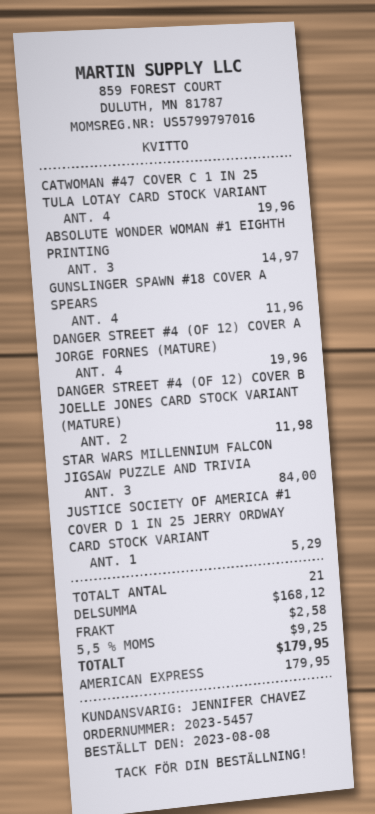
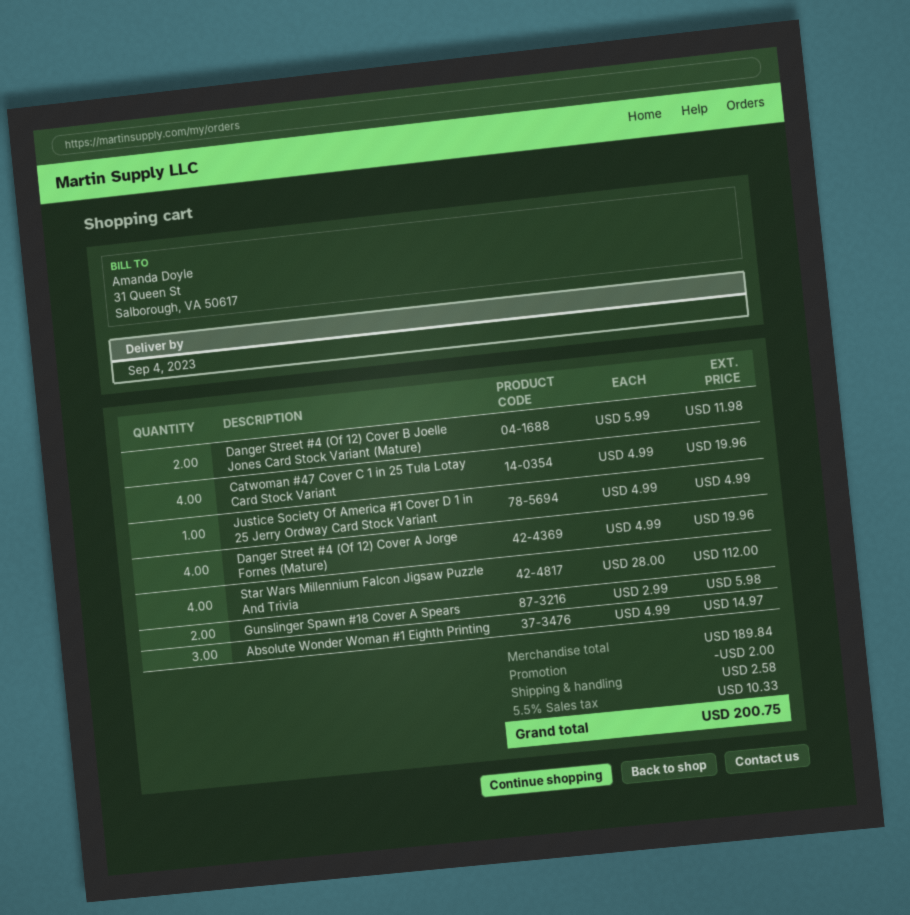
GUNSLINGER SPAWN #18 COVER A SPEARS: 4 for 11.96 -> 2 for 5.98
STAR WARS MILLENNIUM FALCON JIGSAW PUZZLE AND TRIVIA: 3 for 84.00 -> 4 for 112.00
JUSTICE SOCIETY OF AMERICA #1 COVER D 1 IN 25 JERRY ORDWAY CARD STOCK VARIANT: 1 for 5.29 -> 1 for 4.99
subtotal: 168.12 -> 189.84
discount: none -> 2.00
tax: 5.5% = 9.25 -> 5.5% = 10.33
total: 179.95 -> 200.75

